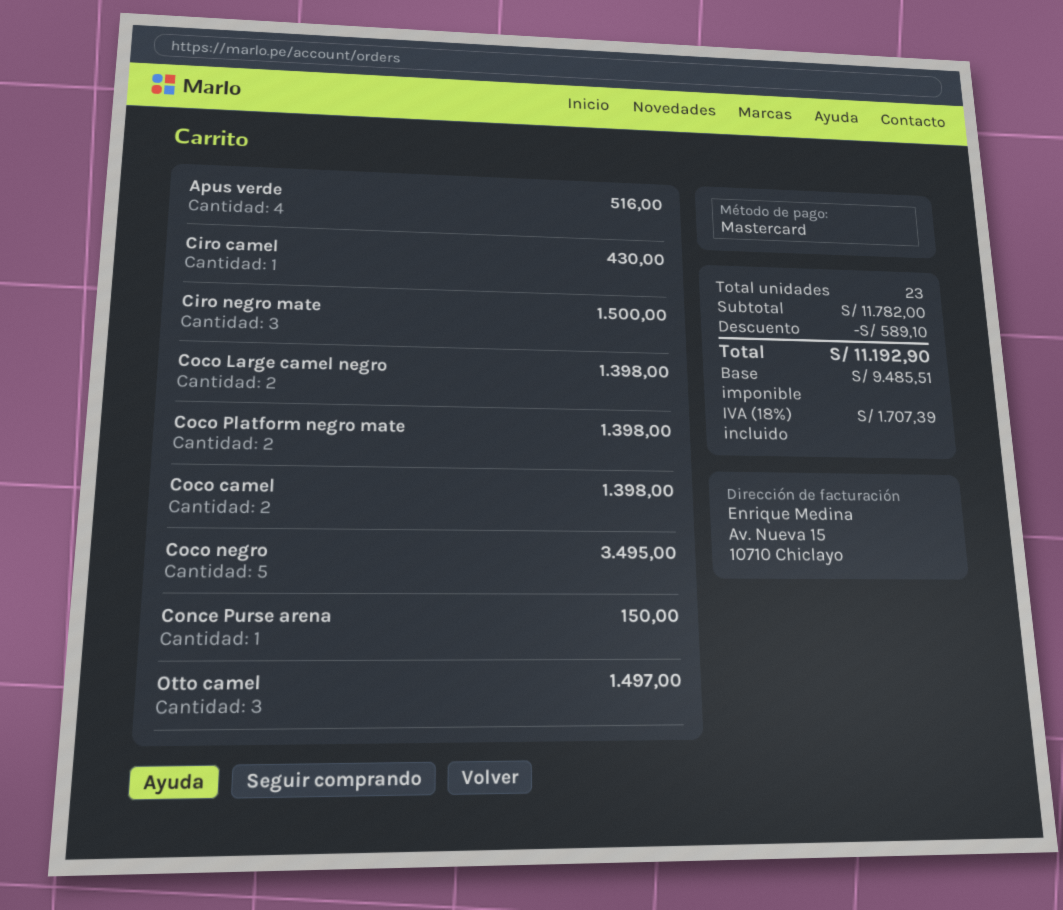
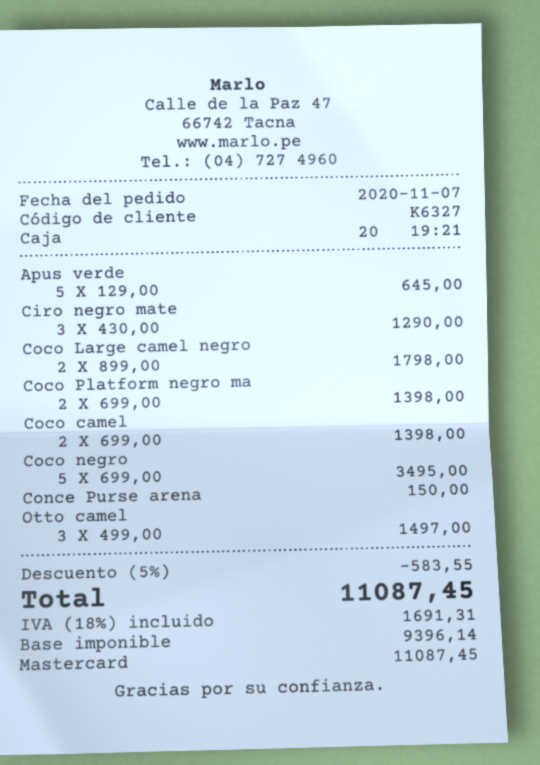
Apus verde: 4 for 516.00 -> 5 for 645.00
Ciro camel: 1 for 430.00 -> none
Ciro negro mate: 3 for 1500.00 -> 3 for 1290.00
Coco Large camel negro: 2 for 1398.00 -> 2 for 1798.00
discount: 589.10 -> 583.55
net: 9485.51 -> 9396.14
tax: 18% = 1707.39 -> 18% = 1691.31
total: 11192.90 -> 11087.45

